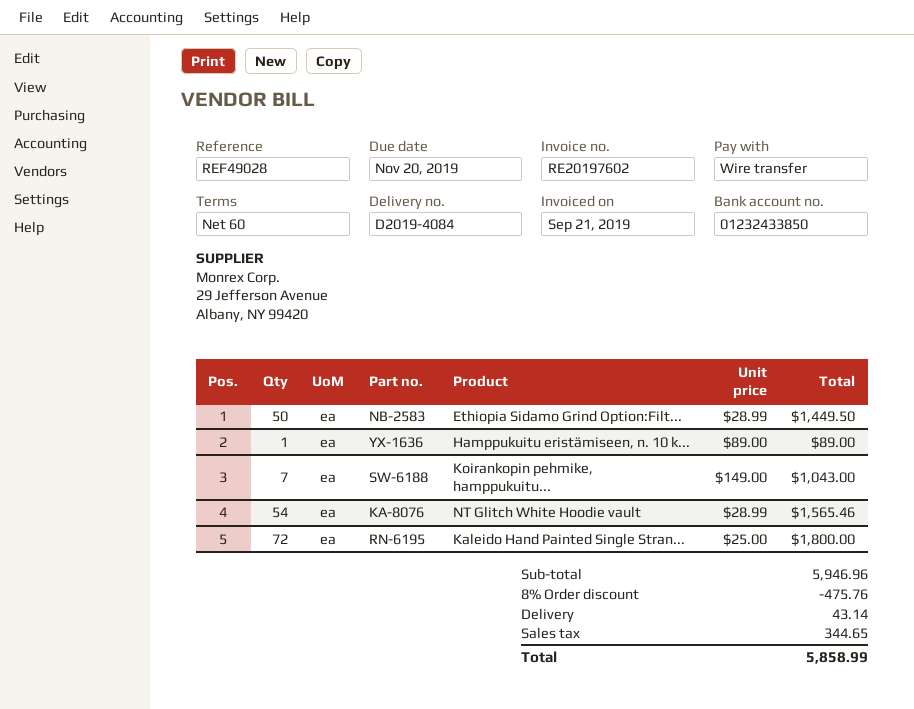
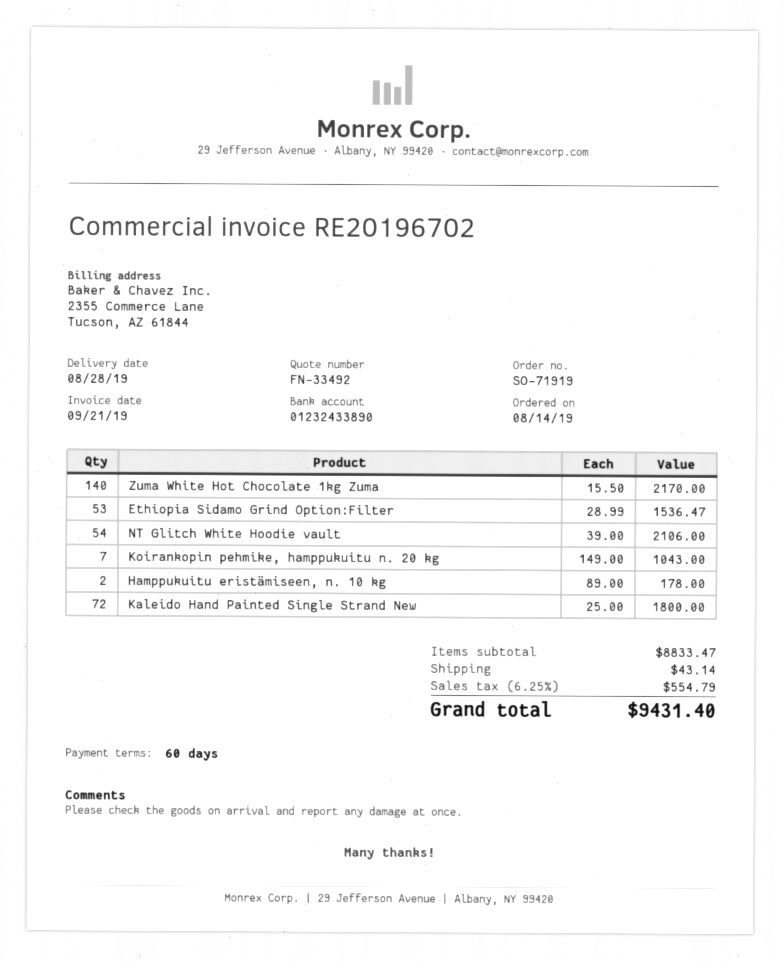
invoice number: RE20197602 -> RE20196702
bank account: 01232433850 -> 01232433890
Ethiopia Sidamo Grind Option:Filt...: 50 x 28.99 = 1449.50 -> 53 x 28.99 = 1536.47
Hamppukuitu eristämiseen, n. 10 k...: 1 x 89.00 = 89.00 -> 2 x 89.00 = 178.00
NT Glitch White Hoodie vault: 54 x 28.99 = 1565.46 -> 54 x 39.00 = 2106.00
Zuma White Hot Chocolate 1kg Zuma: none -> 140 x 15.50 = 2170.00
subtotal: 5946.96 -> 8833.47
discount: 8% = 475.76 -> none
tax: 344.65 -> 554.79
total: 5858.99 -> 9431.40

